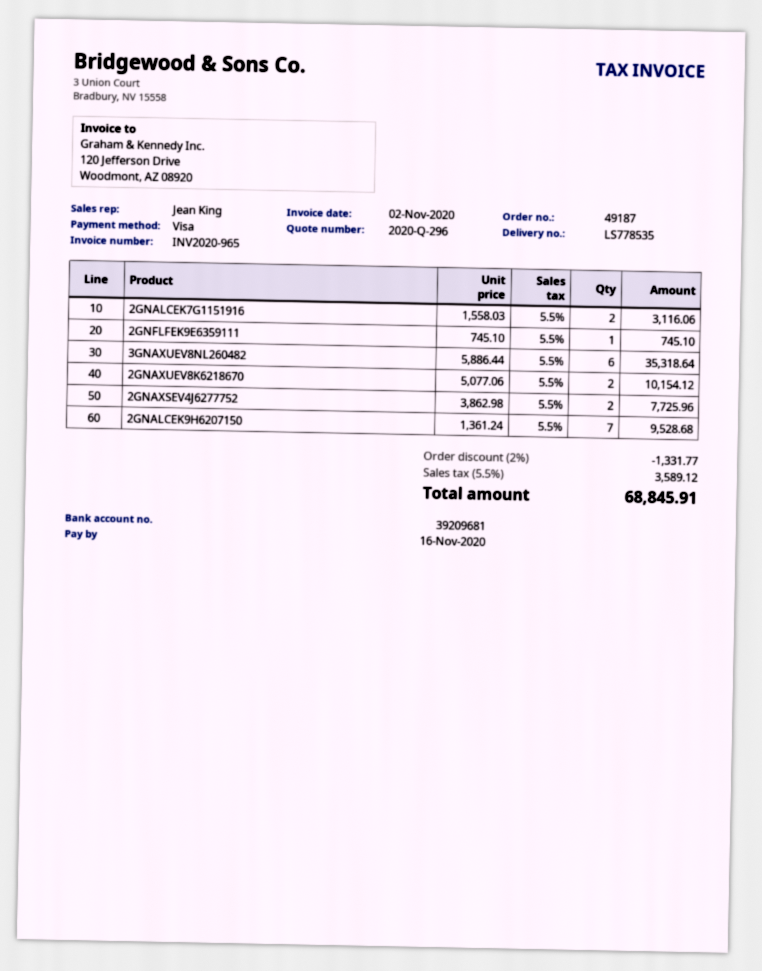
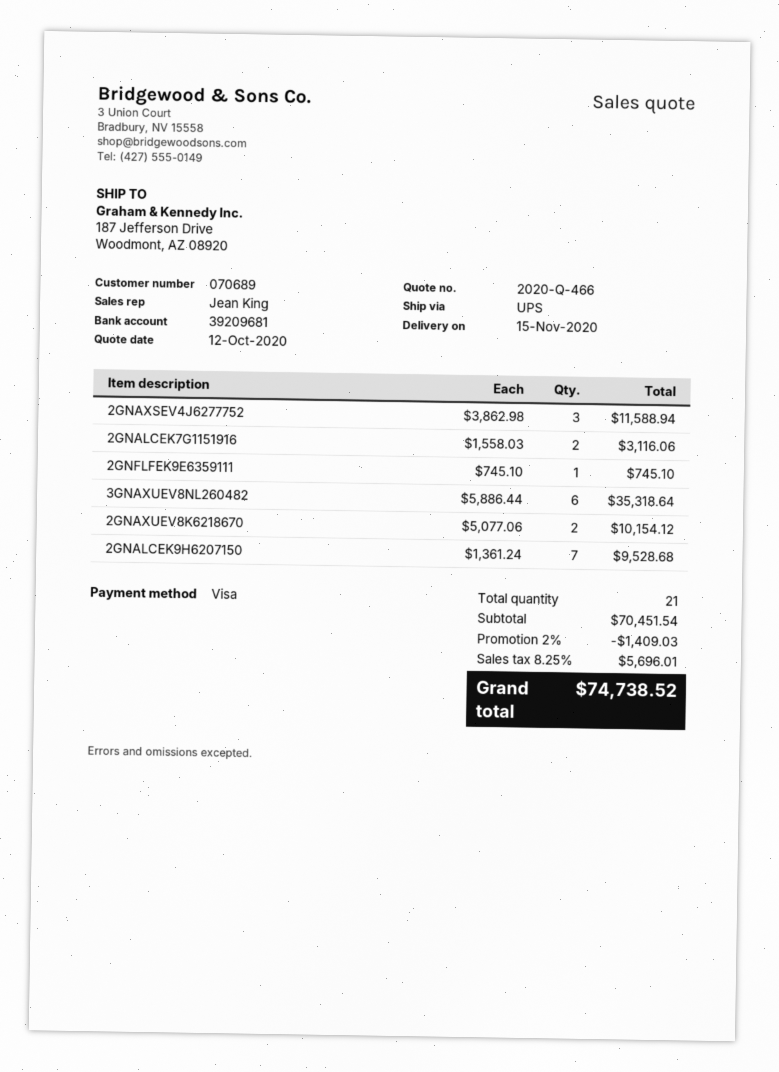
quote number: 2020-Q-296 -> 2020-Q-466
2GNAXSEV4J6277752: 2 x 3862.98 = 7725.96 -> 3 x 3862.98 = 11588.94
discount: 2% = 1331.77 -> 2% = 1409.03
tax: 5.5% = 3589.12 -> 8.25% = 5696.01
total: 68845.91 -> 74738.52

